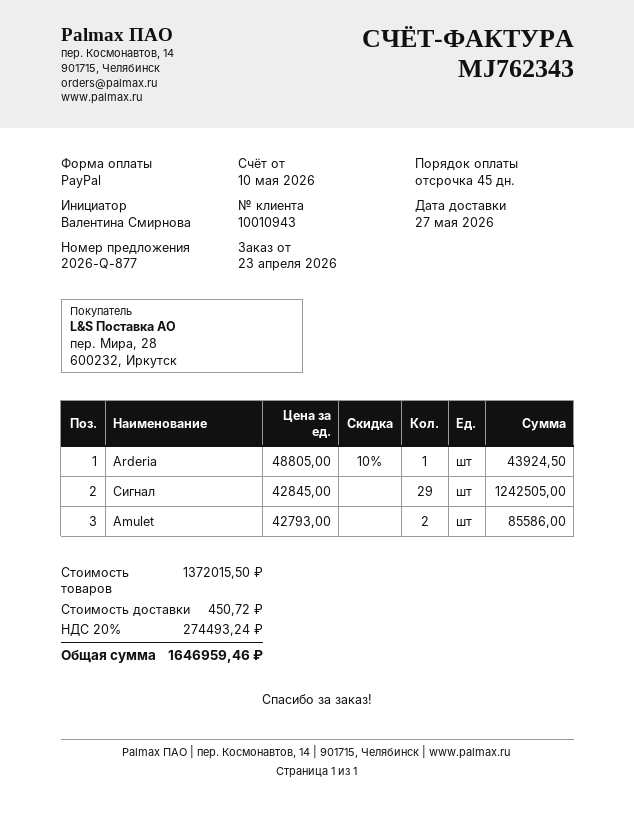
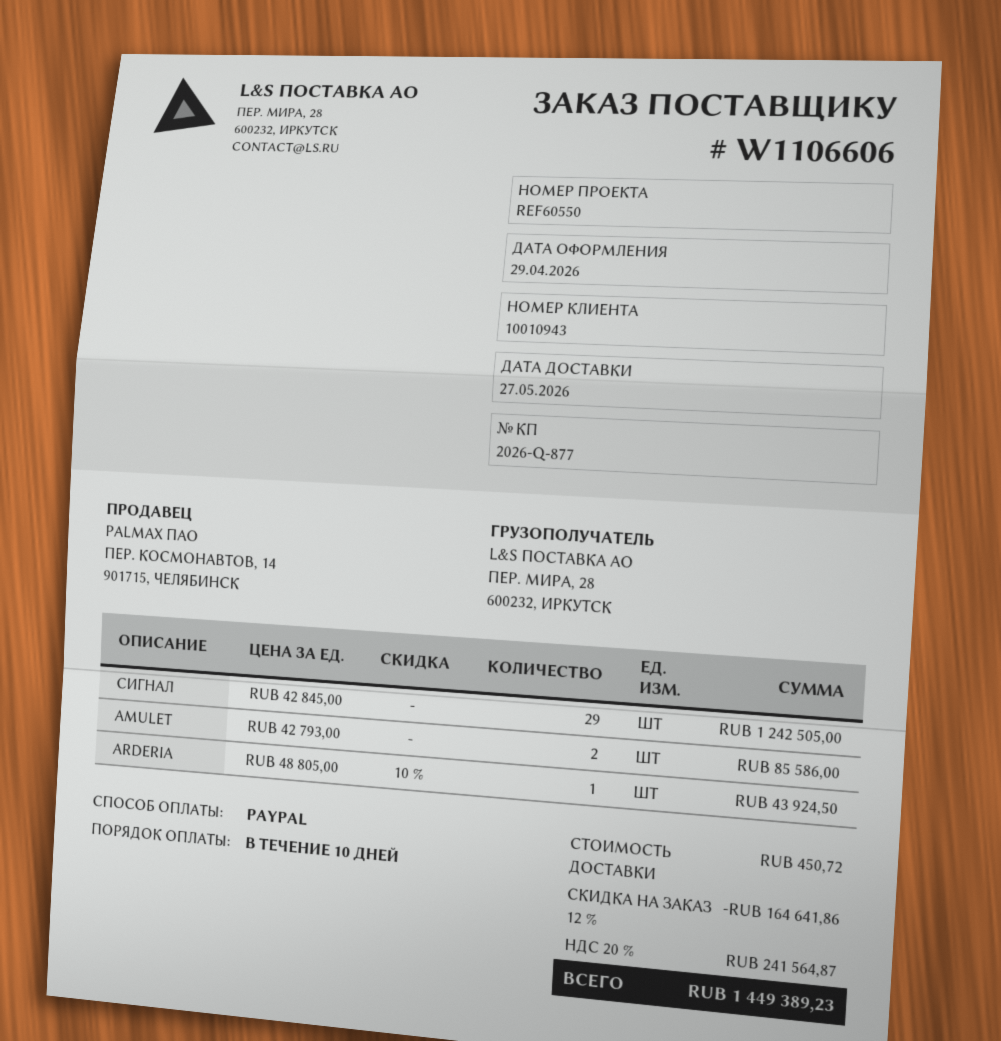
order date: 2026-04-23 -> 2026-04-29
payment terms: 45 days -> 10 days
discount: none -> 12% = 164641.86
tax: 20% = 274493.24 -> 20% = 241564.87
total: 1646959.46 -> 1449389.23

